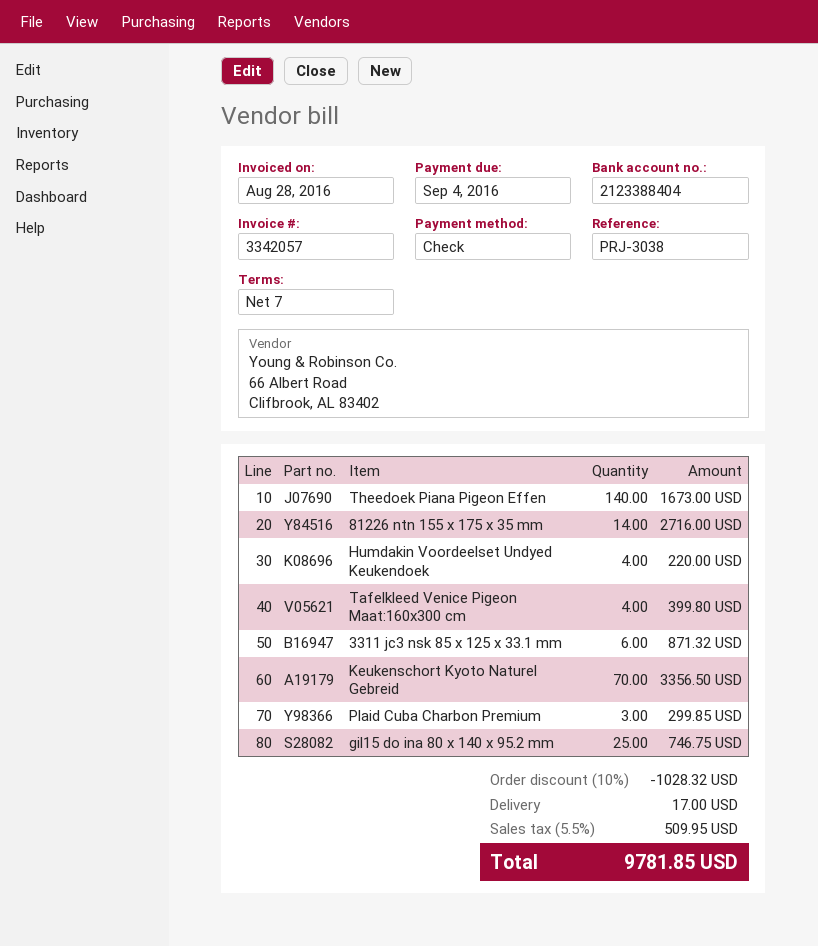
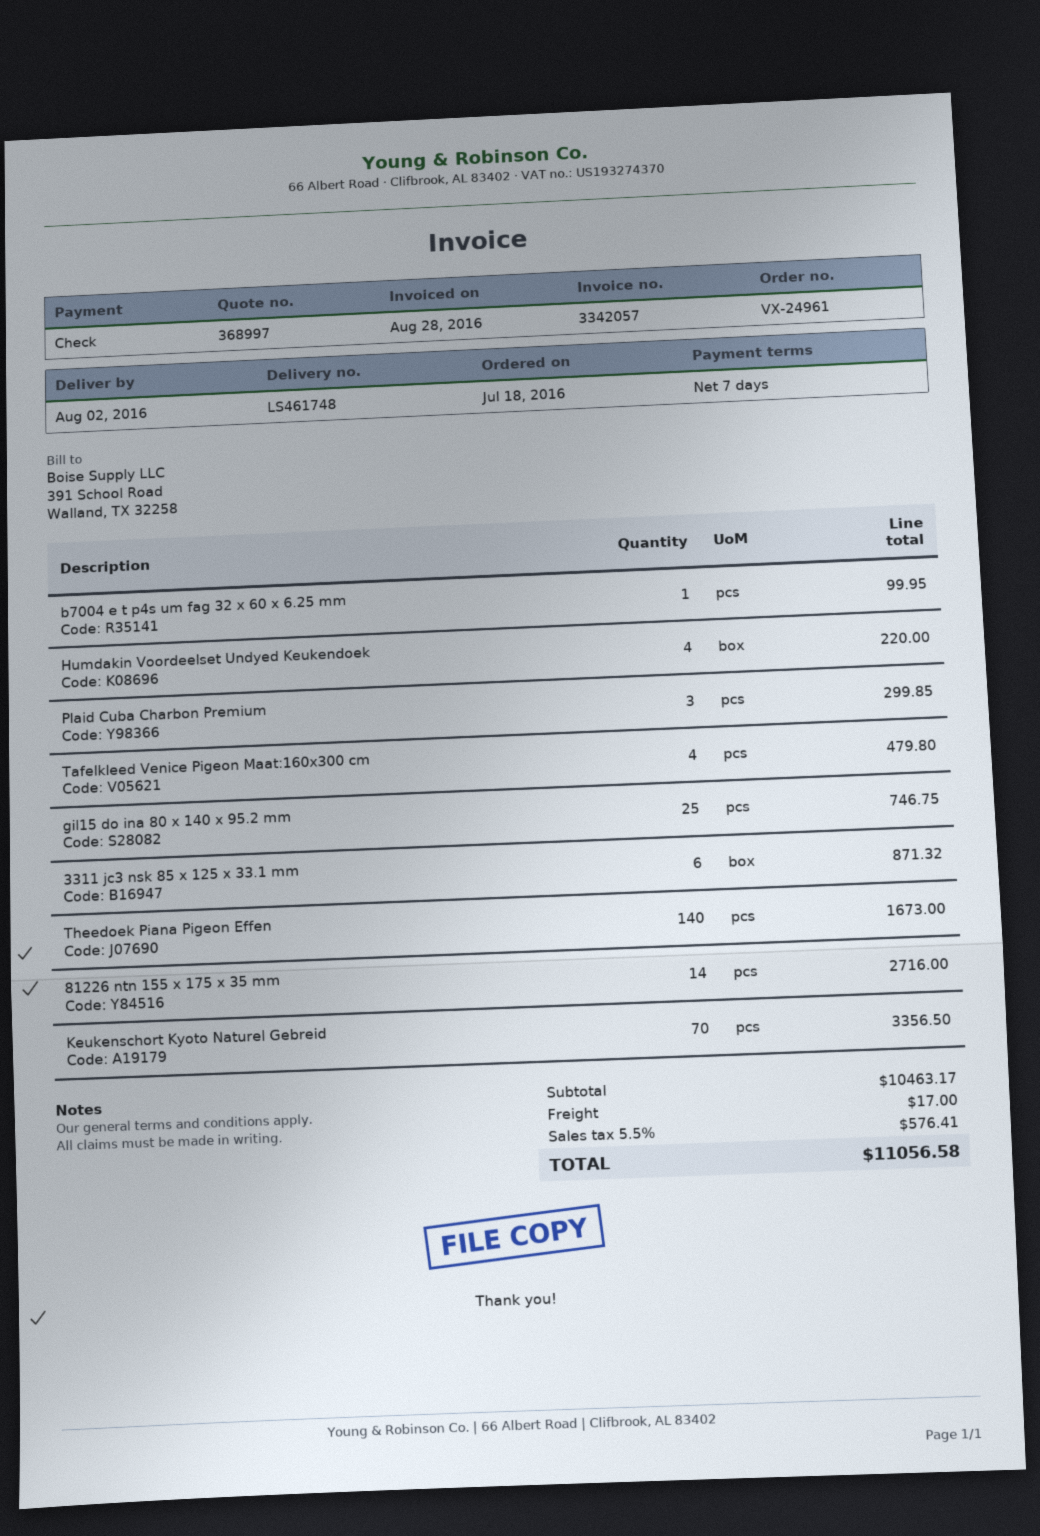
Tafelkleed Venice Pigeon Maat:160x300 cm: 4 for 399.80 -> 4 for 479.80
b7004 e t p4s um fag 32 x 60 x 6.25 mm: none -> 1 for 99.95
discount: 10% = 1028.32 -> none
tax: 5.5% = 509.95 -> 5.5% = 576.41
total: 9781.85 -> 11056.58

